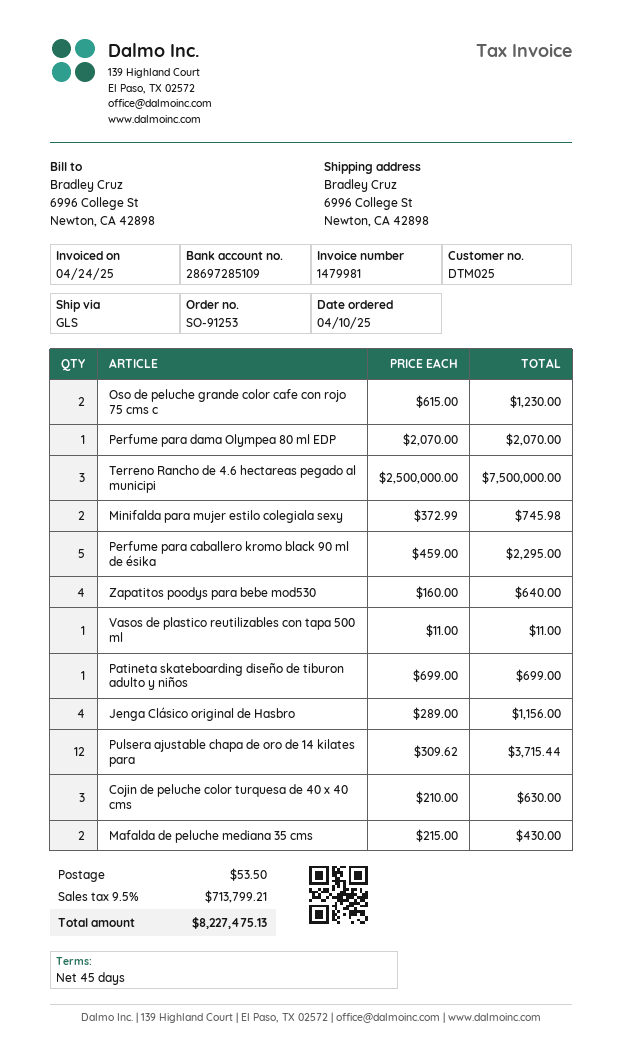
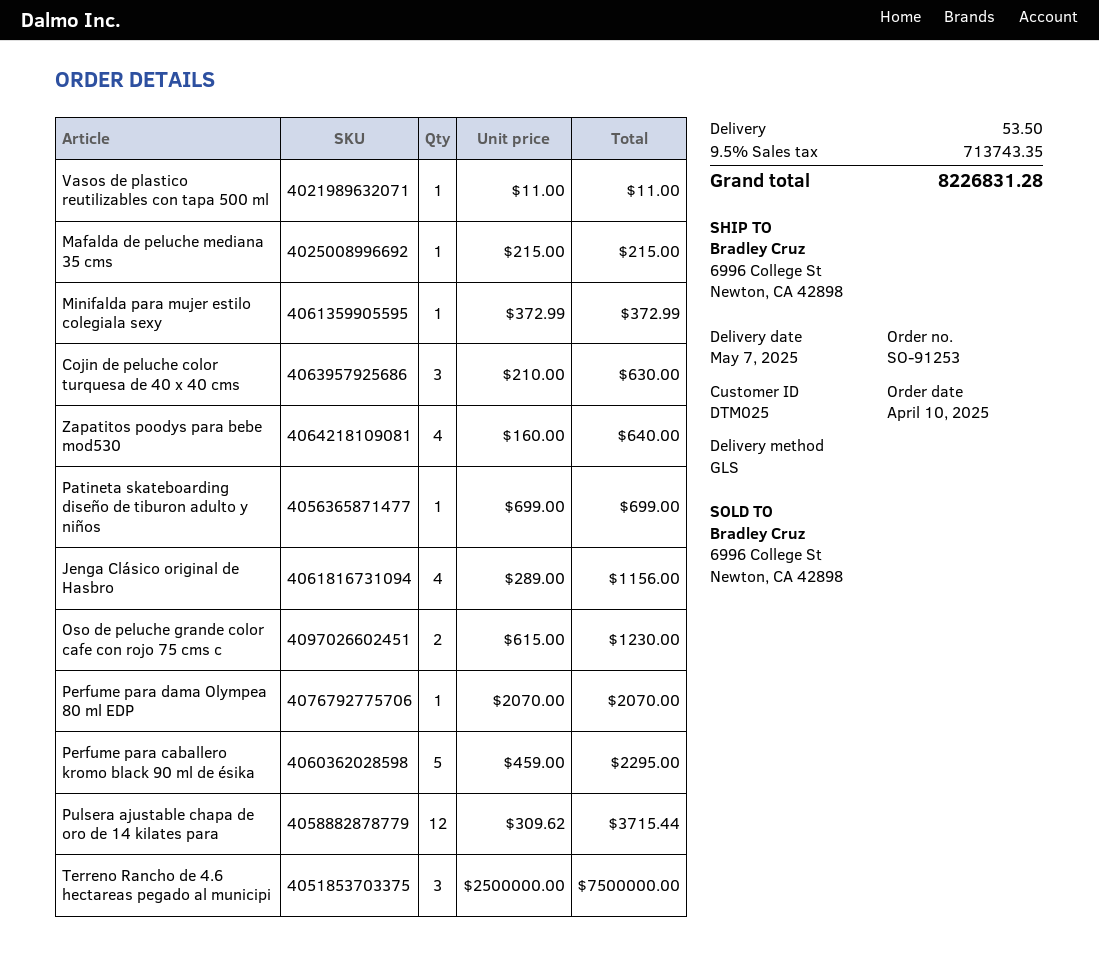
Minifalda para mujer estilo colegiala sexy: 2 x 372.99 = 745.98 -> 1 x 372.99 = 372.99
Mafalda de peluche mediana 35 cms: 2 x 215.00 = 430.00 -> 1 x 215.00 = 215.00
tax: 9.5% = 713799.21 -> 9.5% = 713743.35
total: 8227475.13 -> 8226831.28

